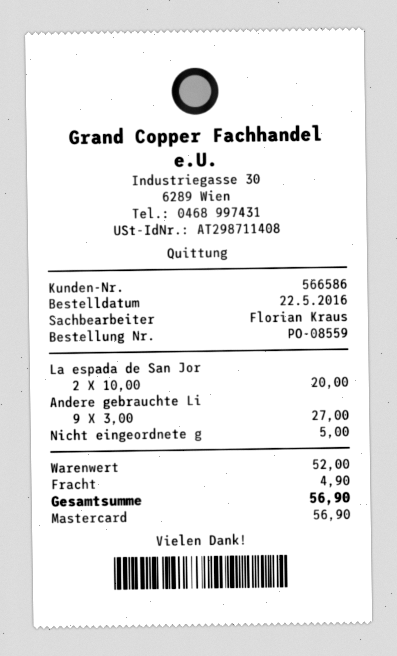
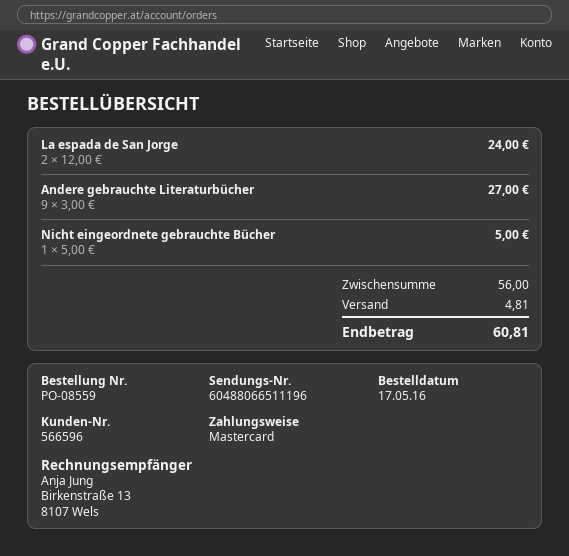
order date: 2016-05-22 -> 2016-05-17
customer number: 566586 -> 566596
La espada de San Jor: 2 x 10.00 = 20.00 -> 2 x 12.00 = 24.00
subtotal: 52.00 -> 56.00
shipping: 4.90 -> 4.81
total: 56.90 -> 60.81

